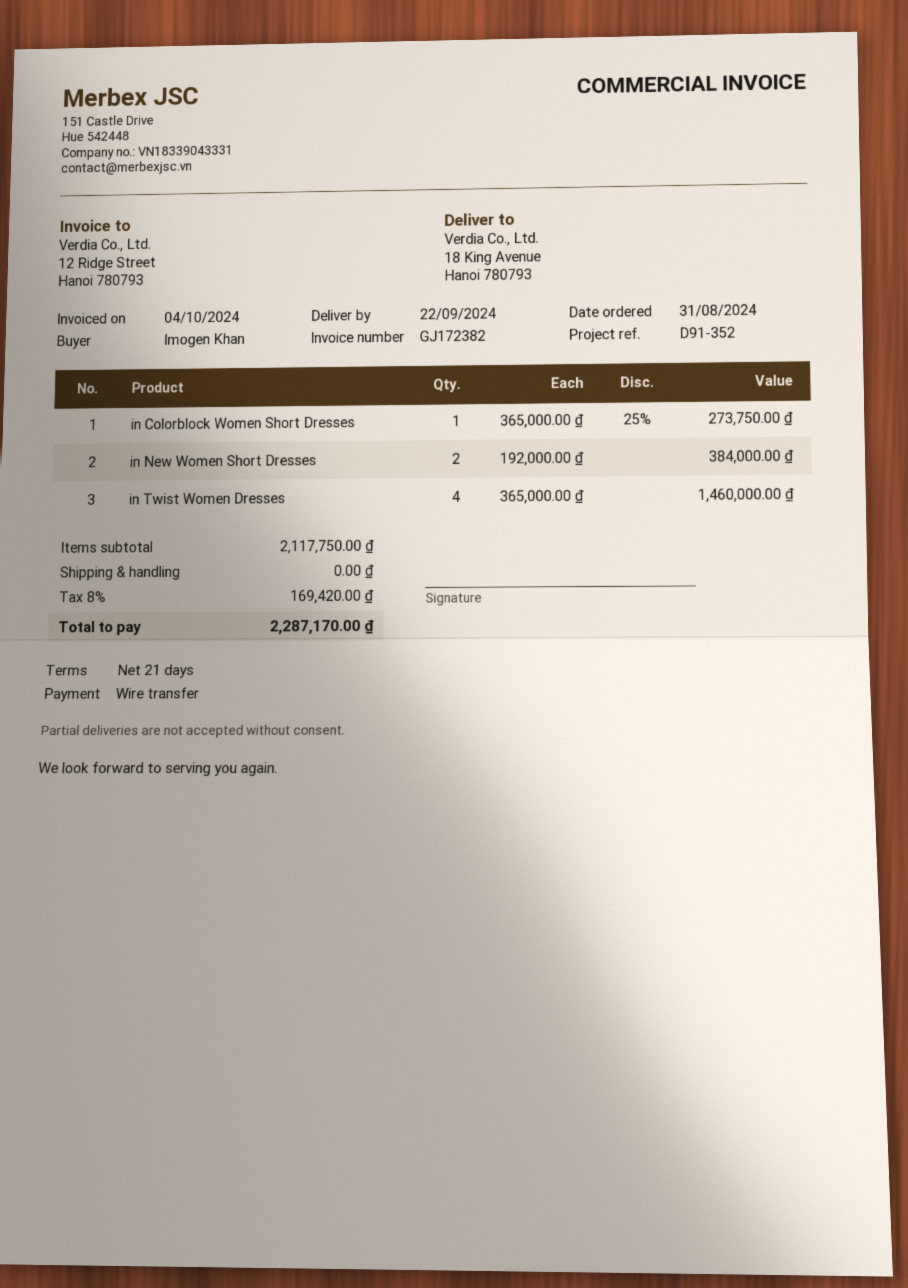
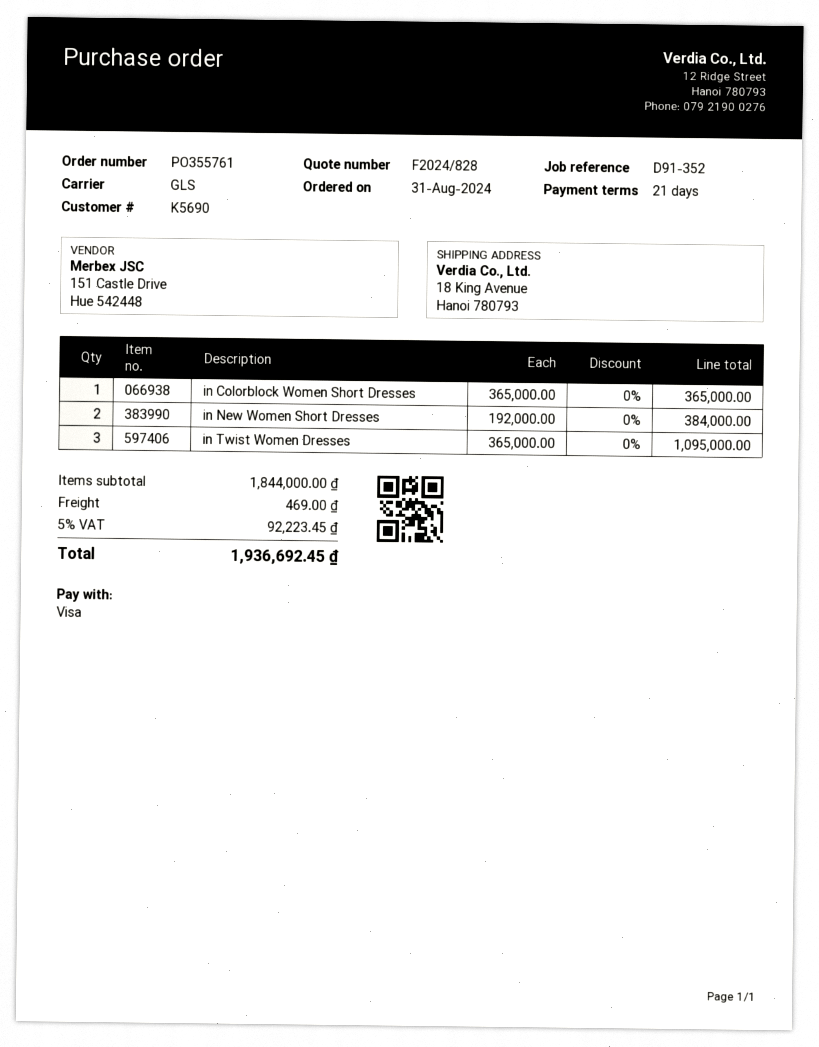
payment method: bank transfer -> Visa
in Colorblock Women Short Dresses: 1 x 365000.00 - 25% = 273750.00 -> 1 x 365000.00 = 365000.00
in Twist Women Dresses: 4 x 365000.00 = 1460000.00 -> 3 x 365000.00 = 1095000.00
subtotal: 2117750.00 -> 1844000.00
shipping: 0.00 -> 469.00
tax: 8% = 169420.00 -> 5% = 92223.45
total: 2287170.00 -> 1936692.45

